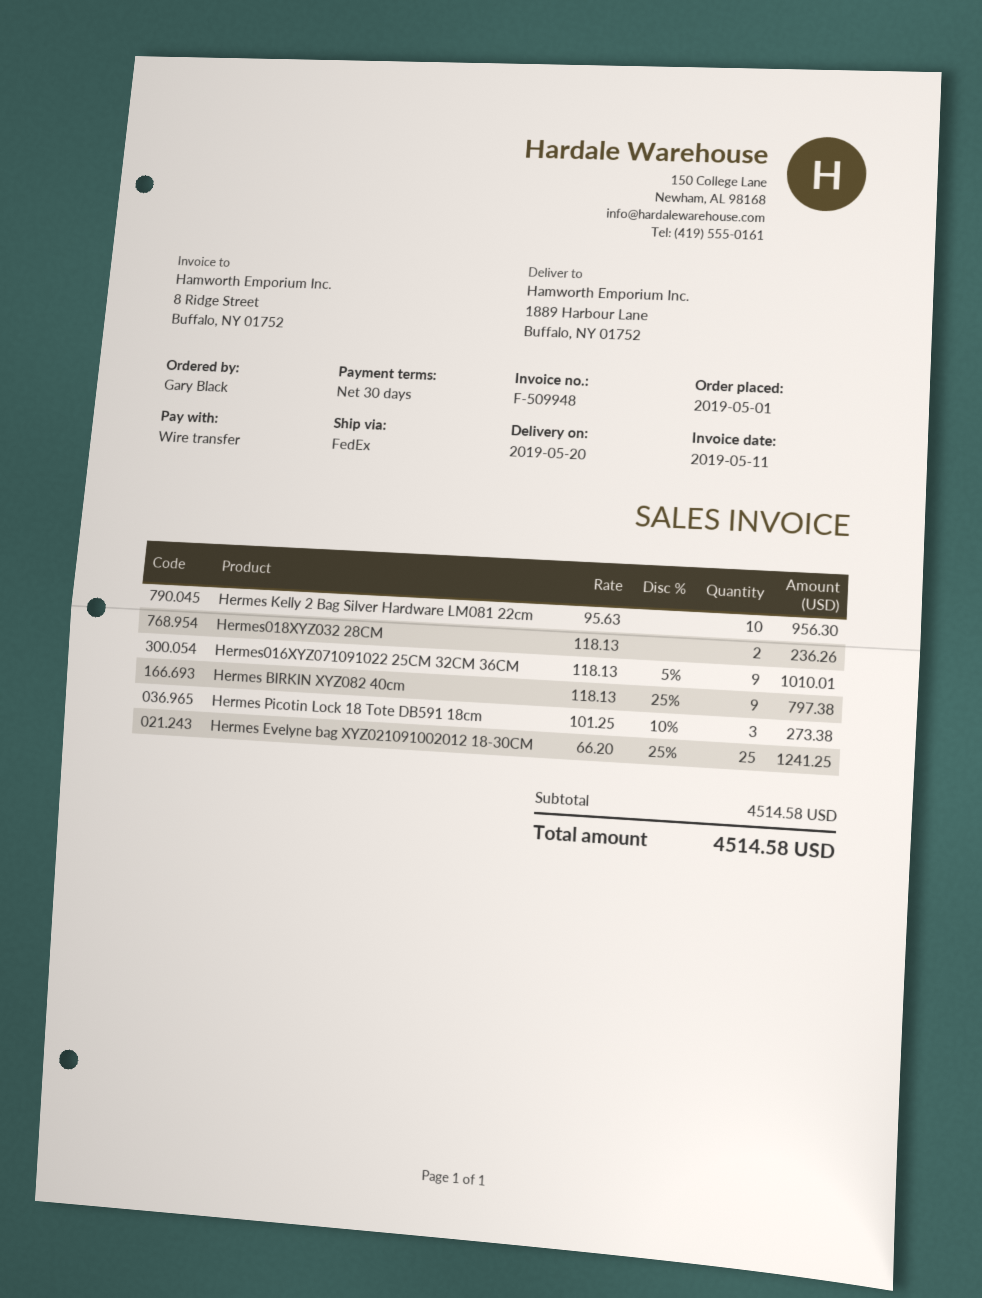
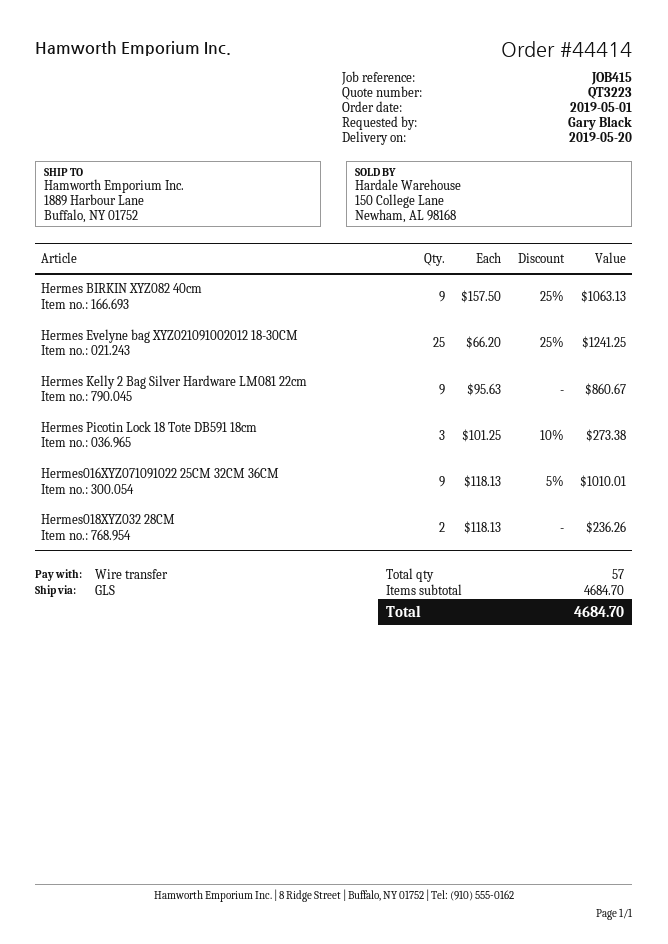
shipping method: FedEx -> GLS
Hermes Kelly 2 Bag Silver Hardware LM081 22cm: 10 x 95.63 = 956.30 -> 9 x 95.63 = 860.67
Hermes BIRKIN XYZ082 40cm: 9 x 118.13 - 25% = 797.38 -> 9 x 157.50 - 25% = 1063.13
subtotal: 4514.58 -> 4684.70
total: 4514.58 -> 4684.70

